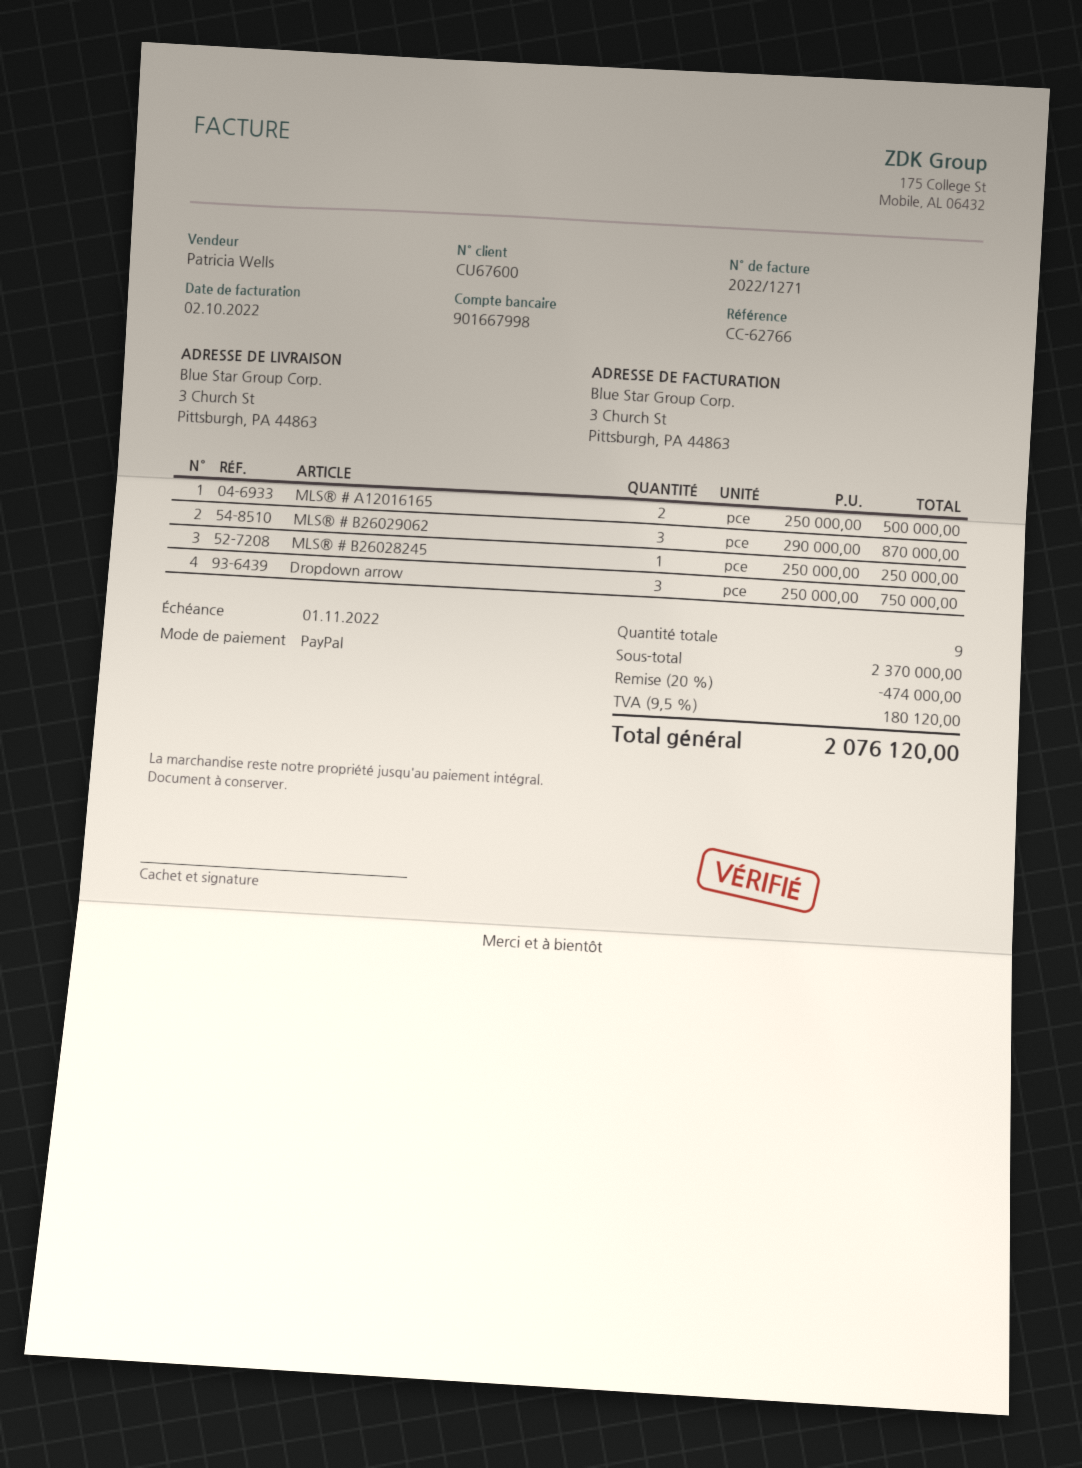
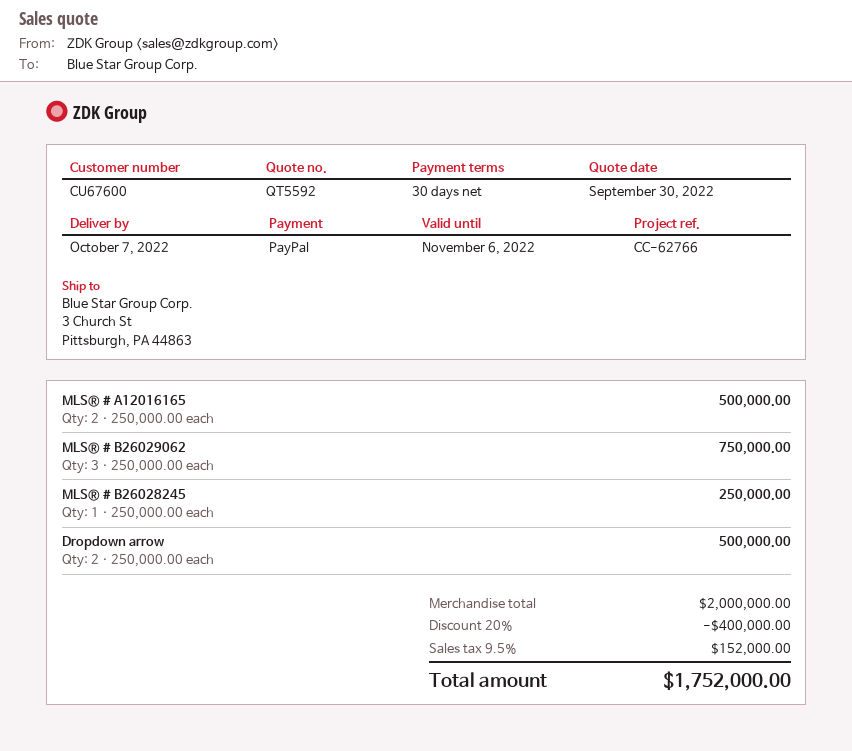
MLS® # B26029062: 3 x 290000.00 = 870000.00 -> 3 x 250000.00 = 750000.00
Dropdown arrow: 3 x 250000.00 = 750000.00 -> 2 x 250000.00 = 500000.00
subtotal: 2370000.00 -> 2000000.00
discount: 20% = 474000.00 -> 20% = 400000.00
tax: 9.5% = 180120.00 -> 9.5% = 152000.00
total: 2076120.00 -> 1752000.00

